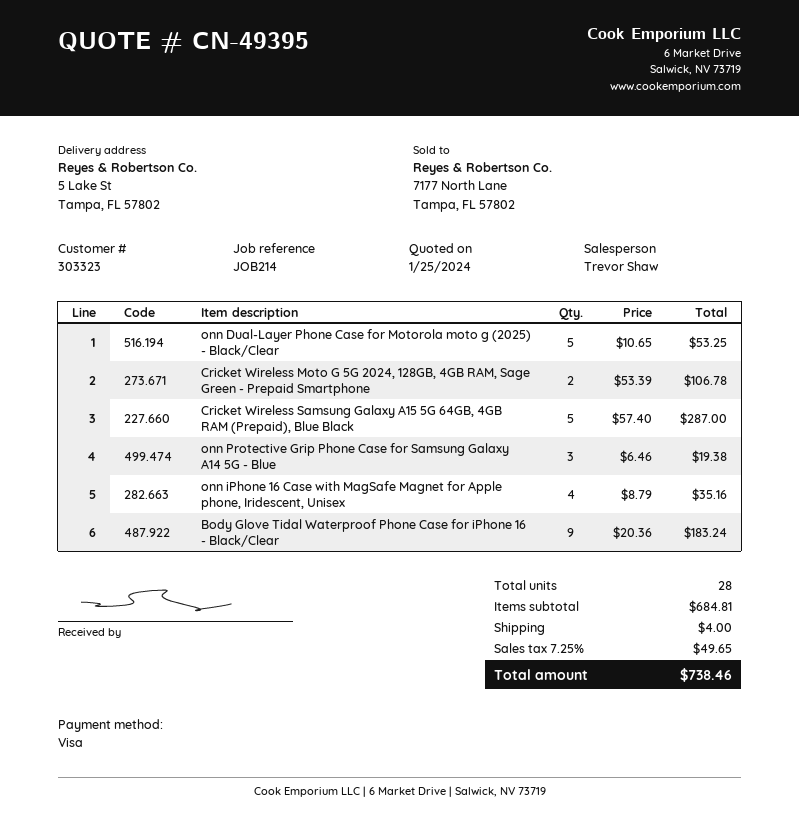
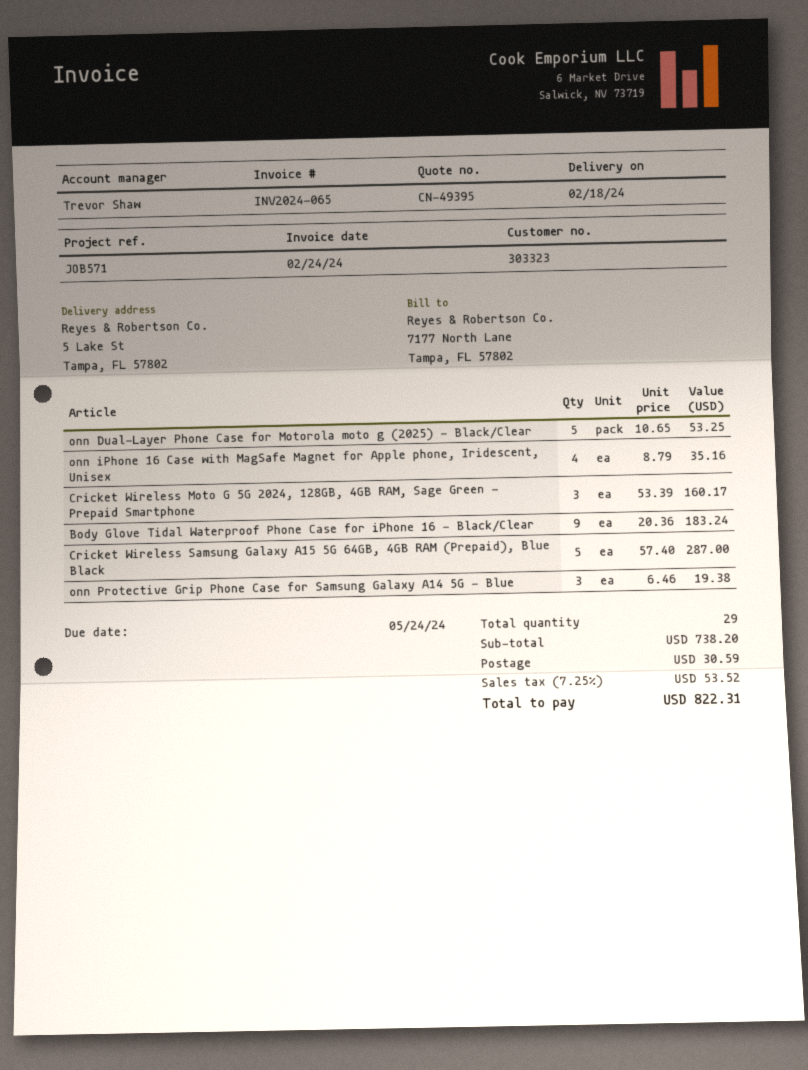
reference: JOB214 -> JOB571
Cricket Wireless Moto G 5G 2024, 128GB, 4GB RAM, Sage Green - Prepaid Smartphone: 2 x 53.39 = 106.78 -> 3 x 53.39 = 160.17
total quantity: 28 -> 29
subtotal: 684.81 -> 738.20
shipping: 4.00 -> 30.59
tax: 7.25% = 49.65 -> 7.25% = 53.52
total: 738.46 -> 822.31

